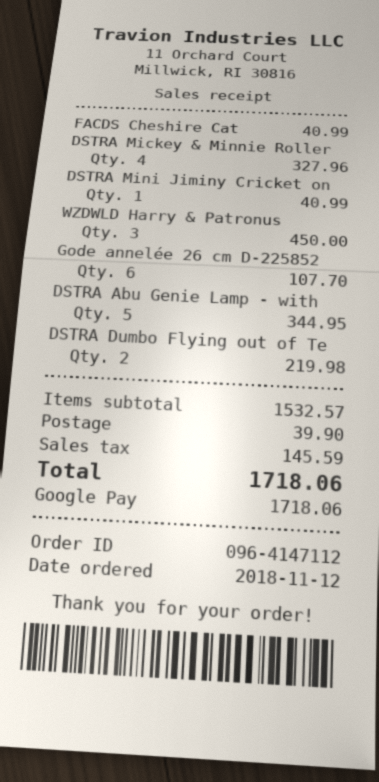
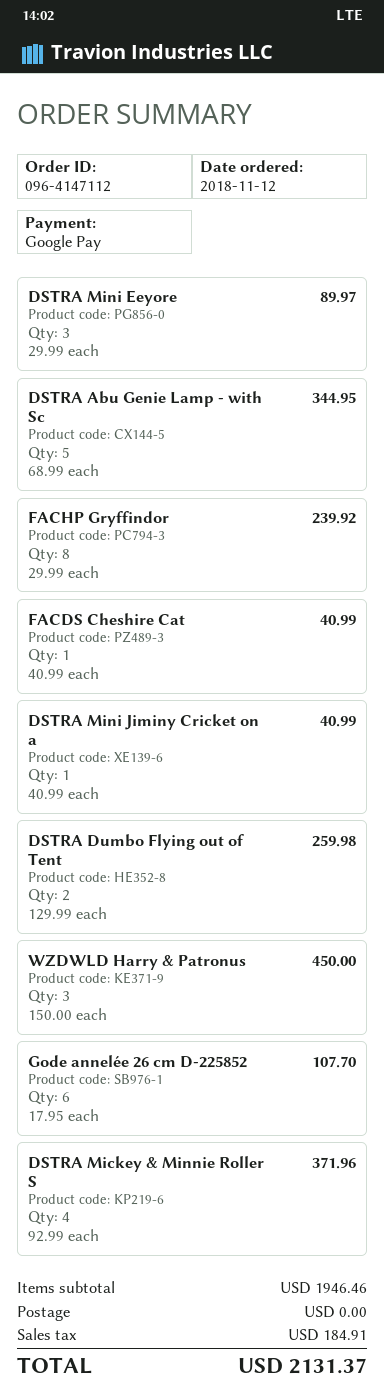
DSTRA Mickey & Minnie Roller: 4 for 327.96 -> 4 for 371.96
DSTRA Dumbo Flying out of Te: 2 for 219.98 -> 2 for 259.98
DSTRA Mini Eeyore: none -> 3 for 89.97
FACHP Gryffindor: none -> 8 for 239.92
subtotal: 1532.57 -> 1946.46
shipping: 39.90 -> 0.00
tax: 145.59 -> 184.91
total: 1718.06 -> 2131.37

